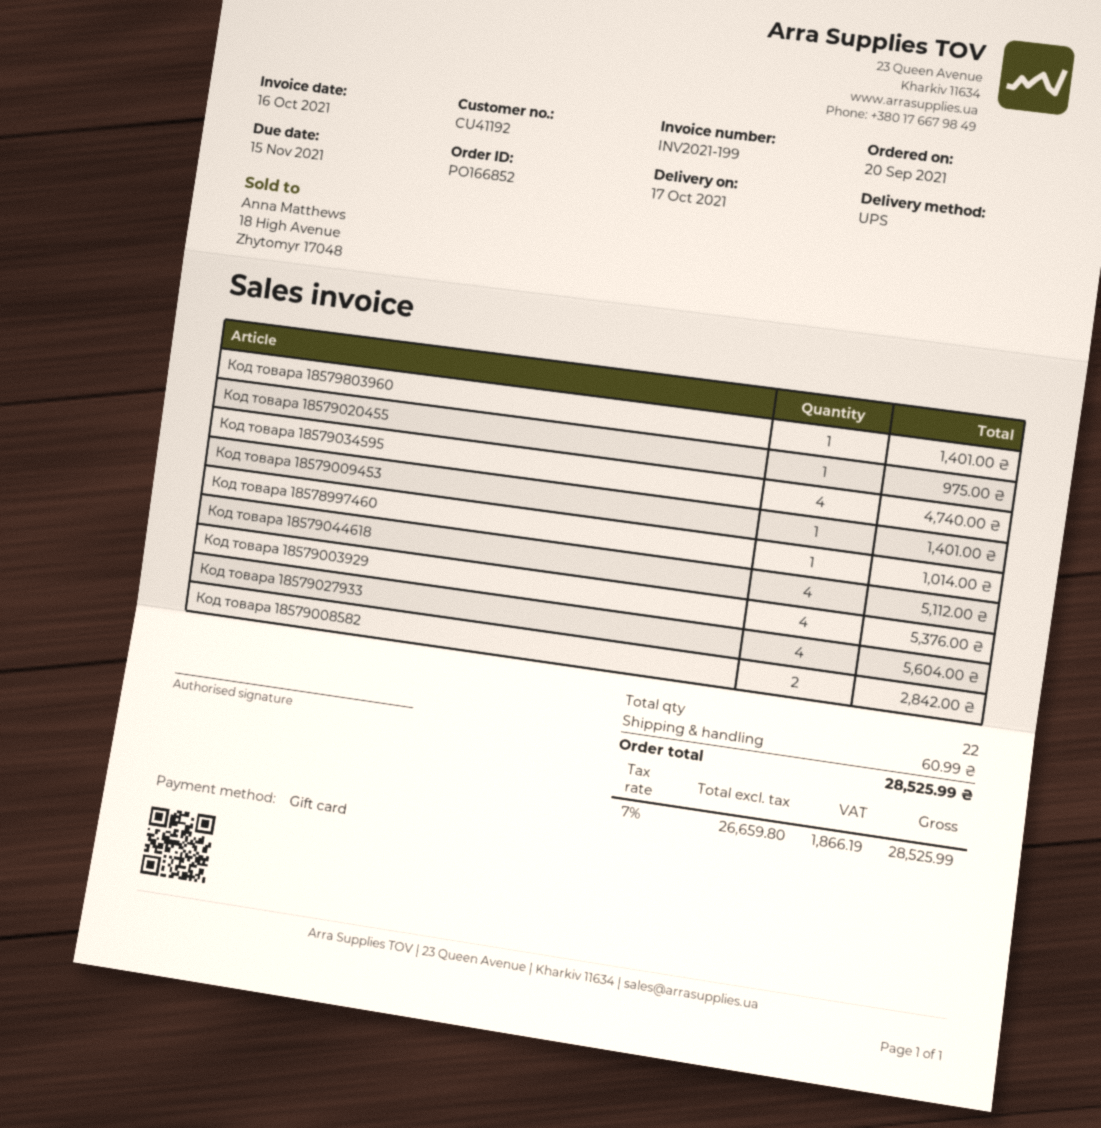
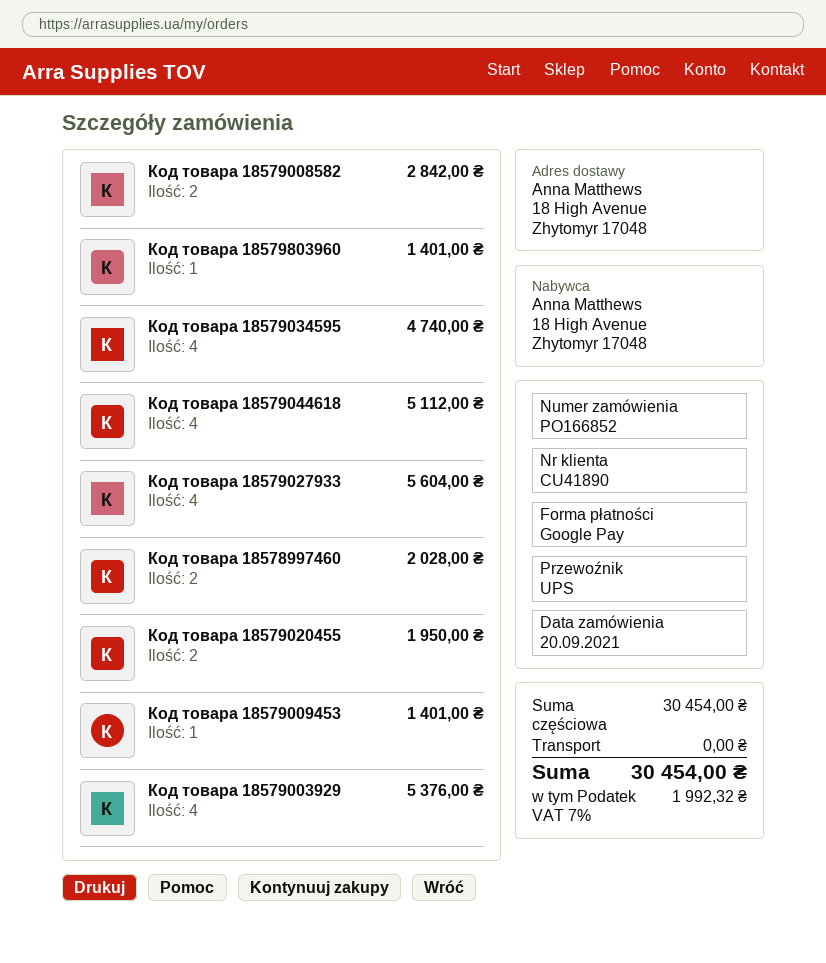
customer number: CU41192 -> CU41890
payment method: gift card -> Google Pay
Код товара 18579020455: 1 for 975.00 -> 2 for 1950.00
Код товара 18578997460: 1 for 1014.00 -> 2 for 2028.00
shipping: 60.99 -> 0.00
tax: 7% = 1866.19 -> 7% = 1992.32
total: 28525.99 -> 30454.00

